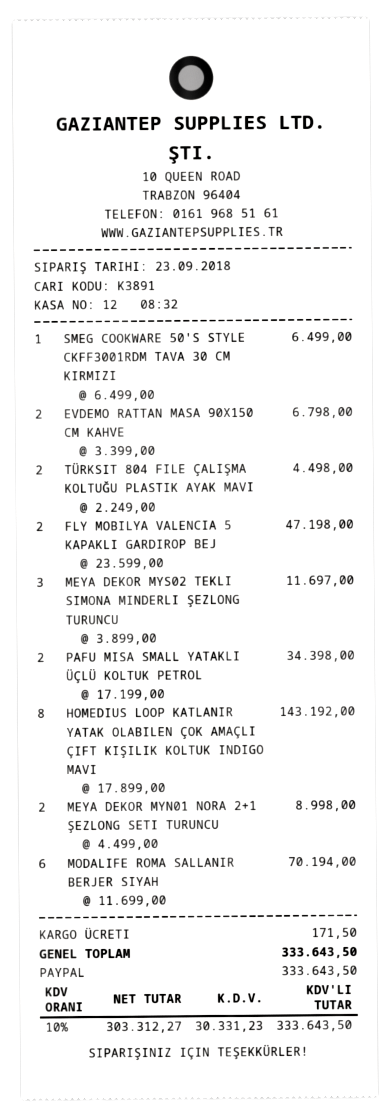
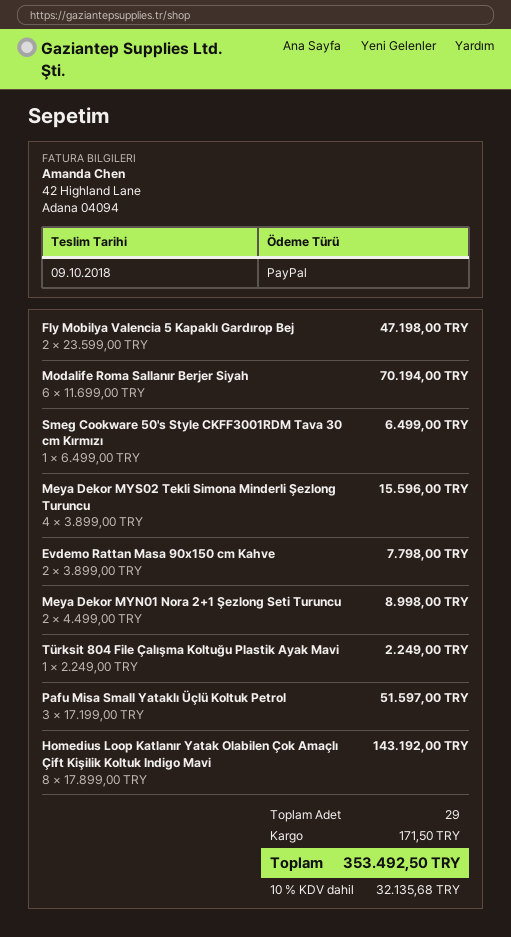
EVDEMO RATTAN MASA 90X150 CM KAHVE: 2 x 3399.00 = 6798.00 -> 2 x 3899.00 = 7798.00
TÜRKSIT 804 FILE ÇALIŞMA KOLTUĞU PLASTIK AYAK MAVI: 2 x 2249.00 = 4498.00 -> 1 x 2249.00 = 2249.00
MEYA DEKOR MYS02 TEKLI SIMONA MINDERLI ŞEZLONG TURUNCU: 3 x 3899.00 = 11697.00 -> 4 x 3899.00 = 15596.00
PAFU MISA SMALL YATAKLI ÜÇLÜ KOLTUK PETROL: 2 x 17199.00 = 34398.00 -> 3 x 17199.00 = 51597.00
tax: 10% = 30331.23 -> 10% = 32135.68
total: 333643.50 -> 353492.50

